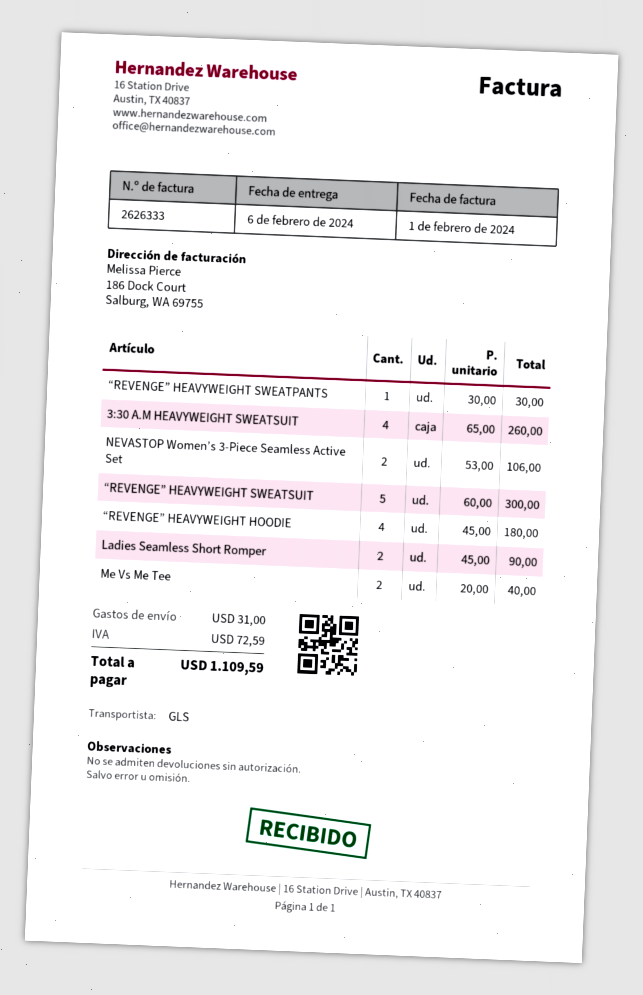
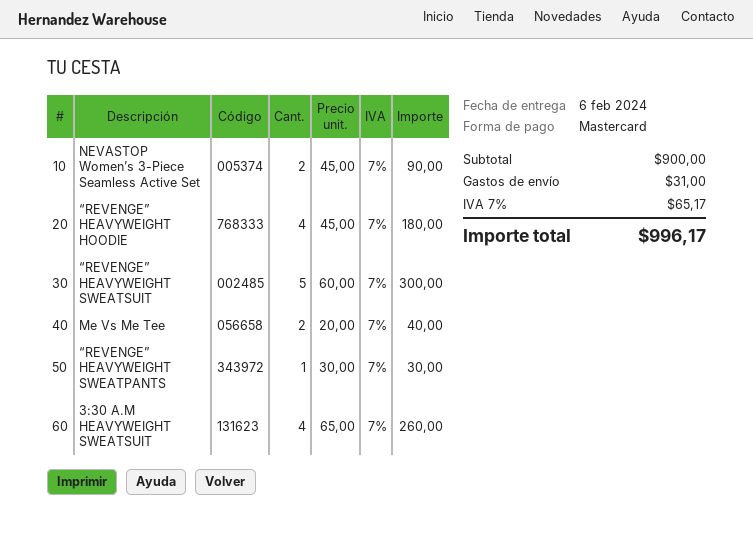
NEVASTOP Women’s 3-Piece Seamless Active Set: 2 x 53.00 = 106.00 -> 2 x 45.00 = 90.00
Ladies Seamless Short Romper: 2 x 45.00 = 90.00 -> none
tax: 72.59 -> 65.17
total: 1109.59 -> 996.17

